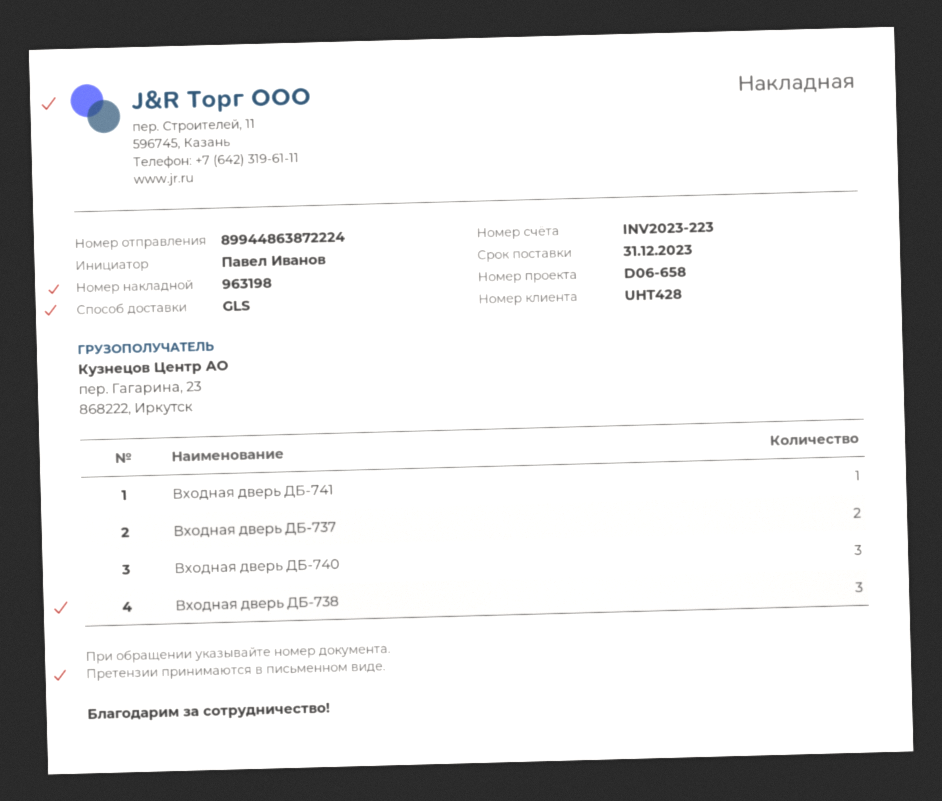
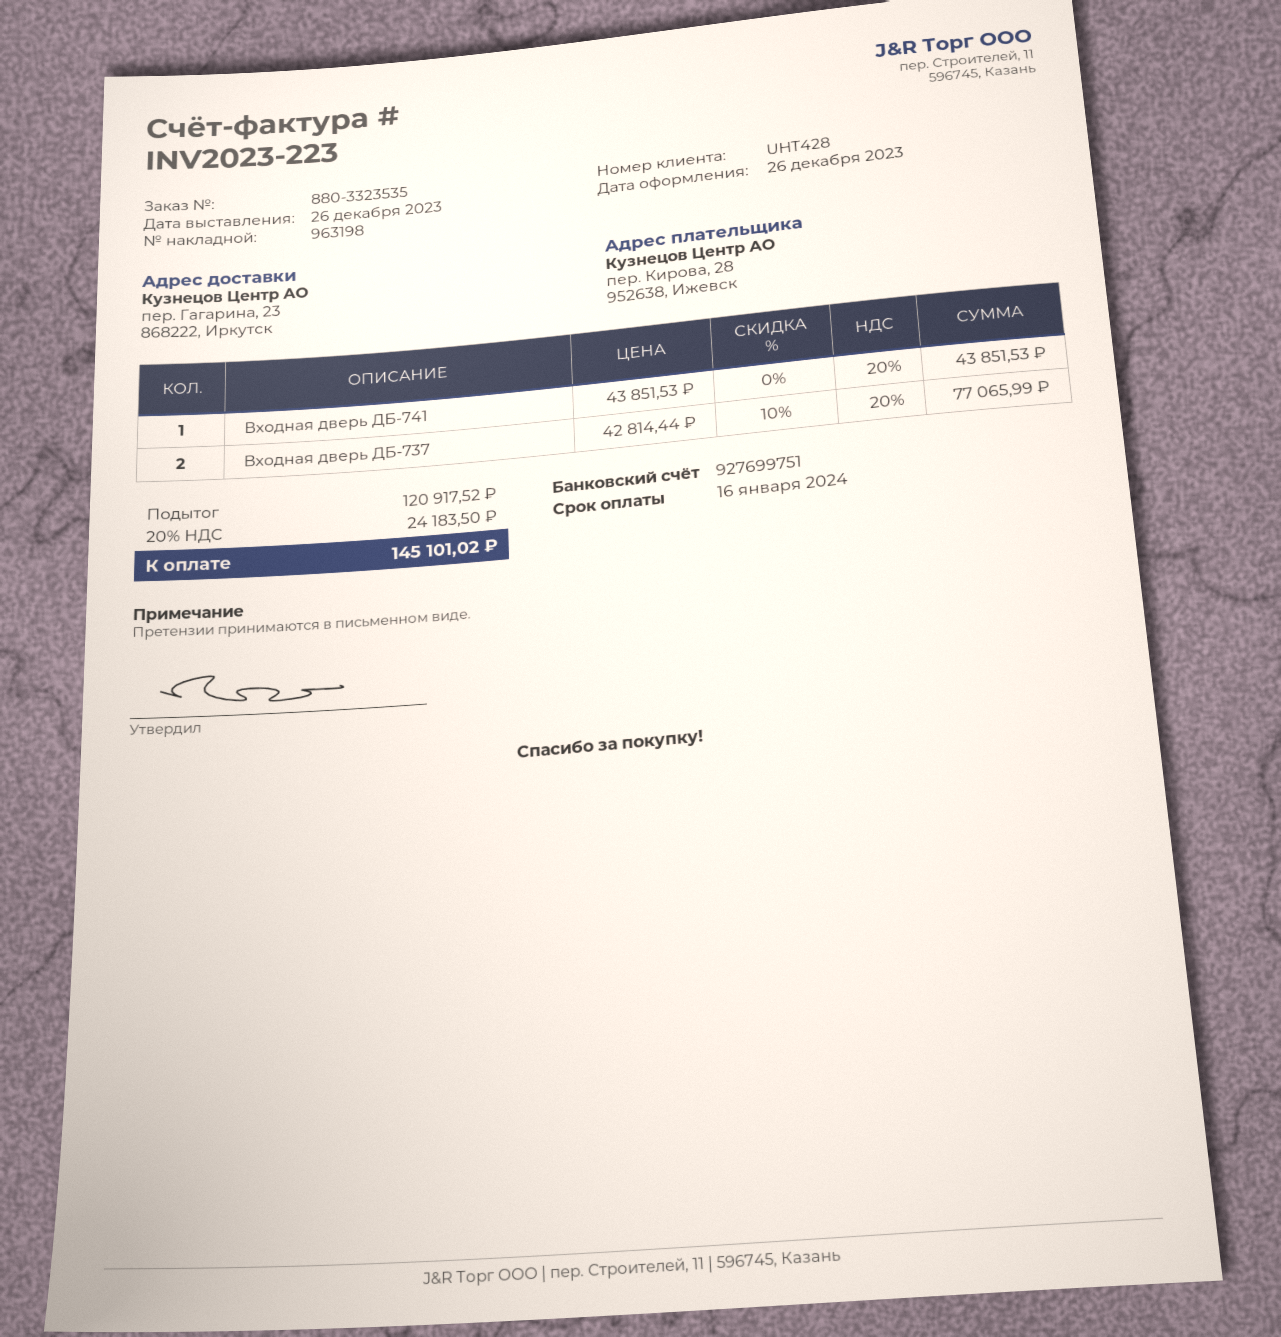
Входная дверь ДБ-740: 3 -> none
Входная дверь ДБ-738: 3 -> none

